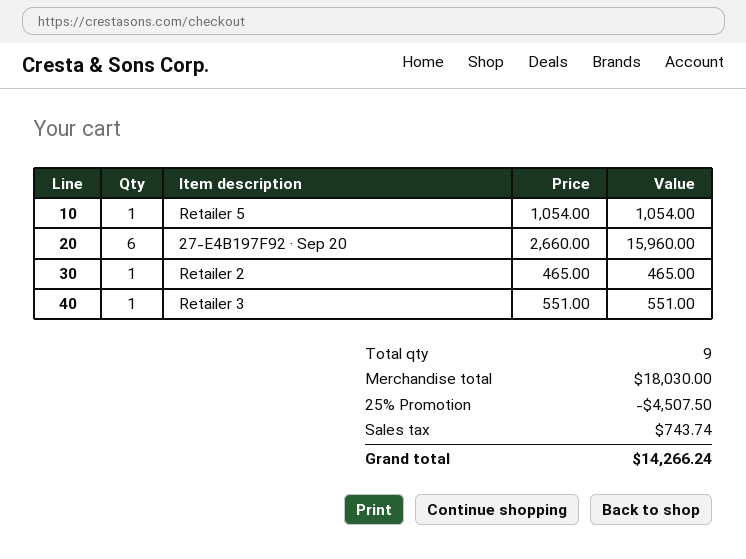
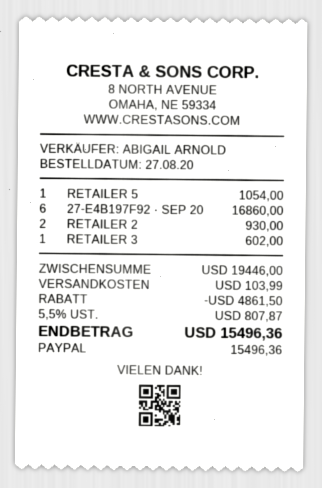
27-E4B197F92 · Sep 20: 6 for 15960.00 -> 6 for 16860.00
Retailer 2: 1 for 465.00 -> 2 for 930.00
Retailer 3: 1 for 551.00 -> 1 for 602.00
subtotal: 18030.00 -> 19446.00
discount: 4507.50 -> 4861.50
shipping: none -> 103.99
tax: 743.74 -> 807.87
total: 14266.24 -> 15496.36

